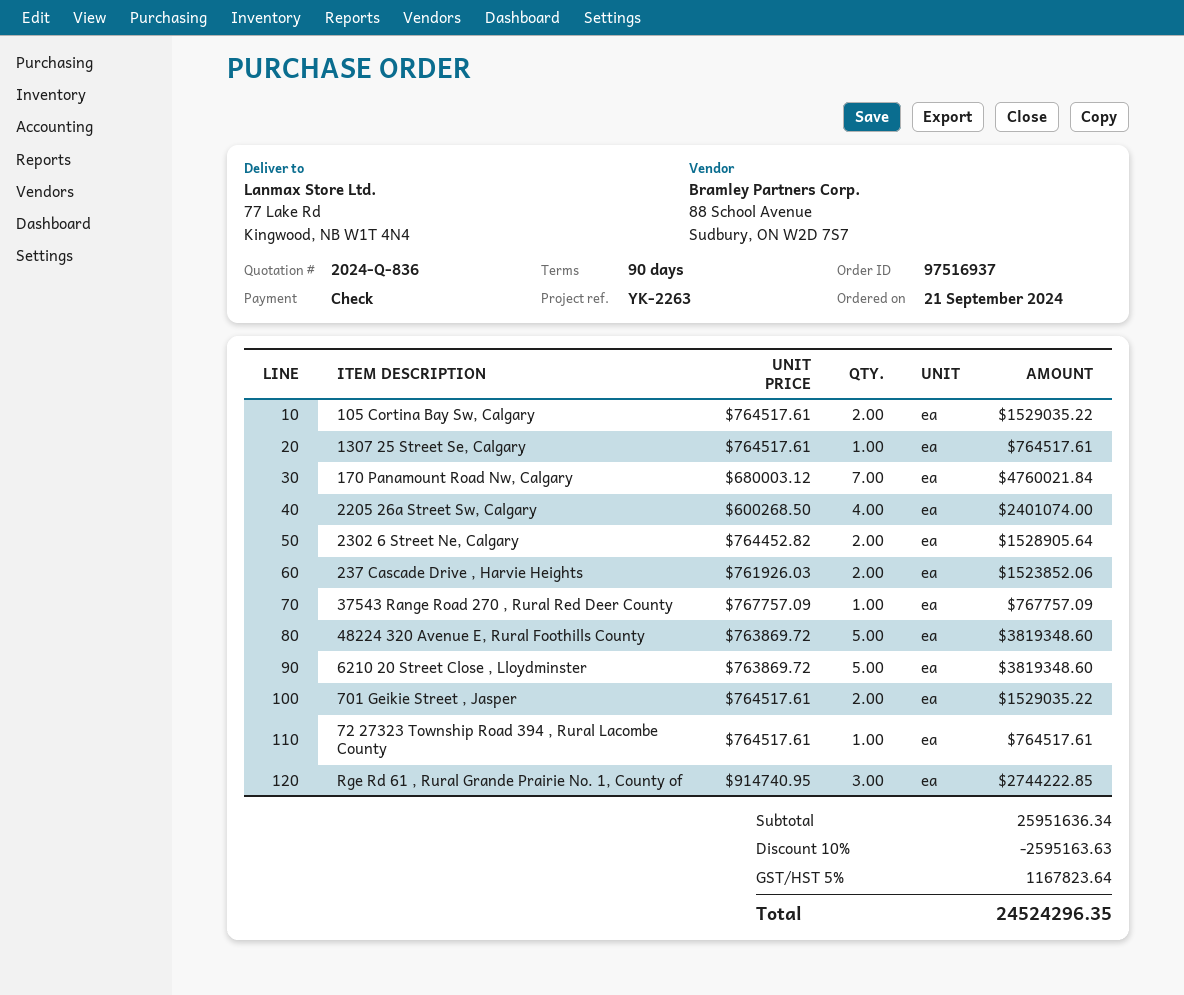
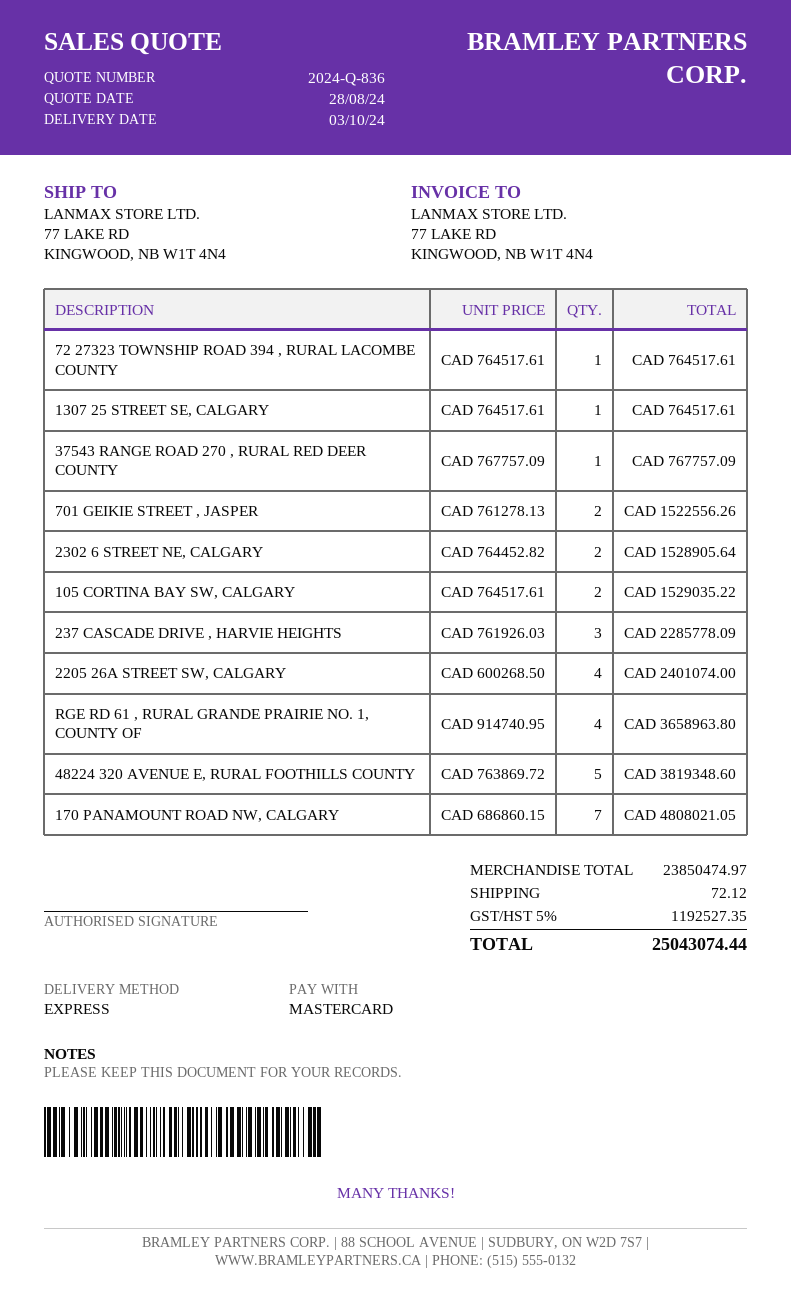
payment method: cheque -> Mastercard
170 Panamount Road Nw, Calgary: 7 x 680003.12 = 4760021.84 -> 7 x 686860.15 = 4808021.05
237 Cascade Drive , Harvie Heights: 2 x 761926.03 = 1523852.06 -> 3 x 761926.03 = 2285778.09
6210 20 Street Close , Lloydminster: 5 x 763869.72 = 3819348.60 -> none
701 Geikie Street , Jasper: 2 x 764517.61 = 1529035.22 -> 2 x 761278.13 = 1522556.26
Rge Rd 61 , Rural Grande Prairie No. 1, County of: 3 x 914740.95 = 2744222.85 -> 4 x 914740.95 = 3658963.80
subtotal: 25951636.34 -> 23850474.97
discount: 10% = 2595163.63 -> none
shipping: none -> 72.12
tax: 5% = 1167823.64 -> 5% = 1192527.35
total: 24524296.35 -> 25043074.44

